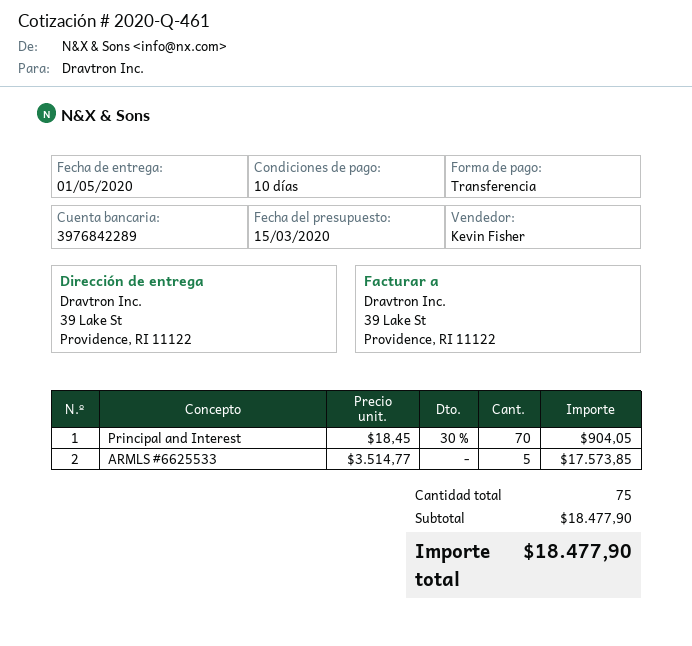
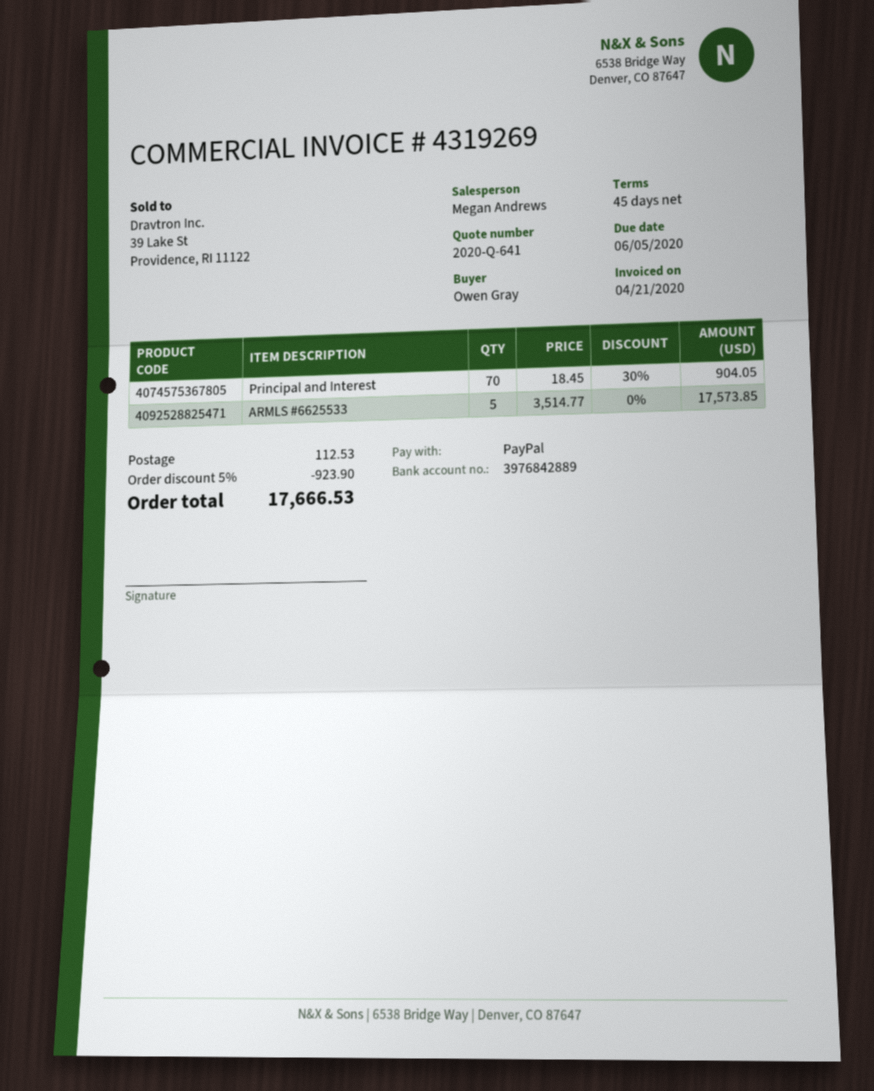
quote number: 2020-Q-461 -> 2020-Q-641
payment terms: 10 days -> 45 days
sales rep: Kevin Fisher -> Megan Andrews
payment method: bank transfer -> PayPal
bank account: 3976842289 -> 3976842889
discount: none -> 5% = 923.90
shipping: none -> 112.53
total: 18477.90 -> 17666.53

